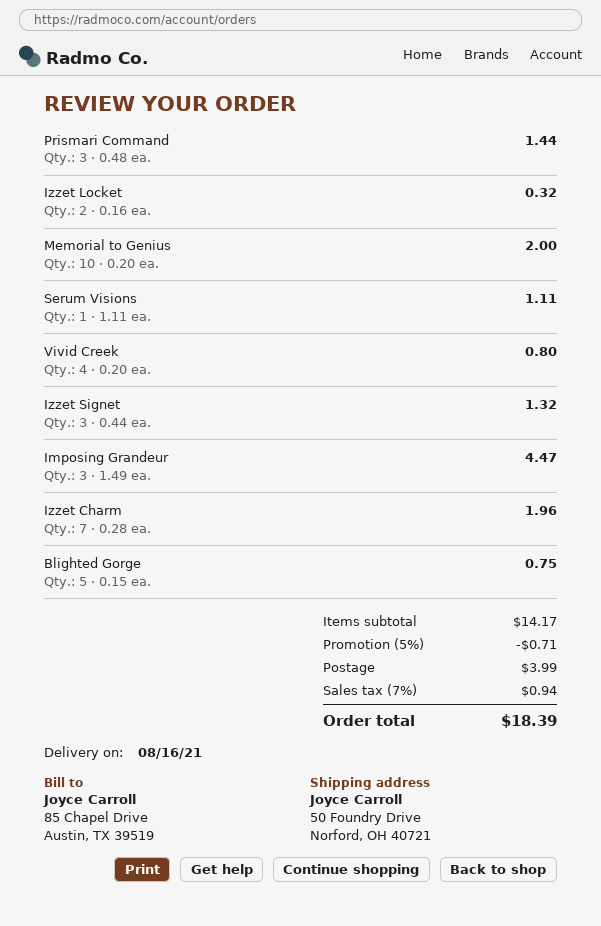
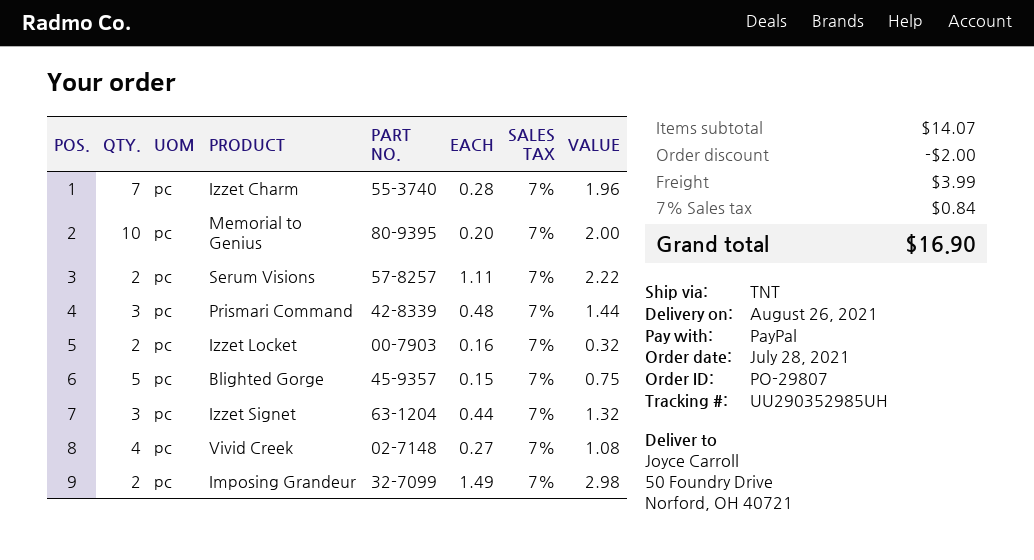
delivery date: 2021-08-16 -> 2021-08-26
Serum Visions: 1 x 1.11 = 1.11 -> 2 x 1.11 = 2.22
Vivid Creek: 4 x 0.20 = 0.80 -> 4 x 0.27 = 1.08
Imposing Grandeur: 3 x 1.49 = 4.47 -> 2 x 1.49 = 2.98
subtotal: 14.17 -> 14.07
discount: 0.71 -> 2.00
tax: 7% = 0.94 -> 7% = 0.84
total: 18.39 -> 16.90

